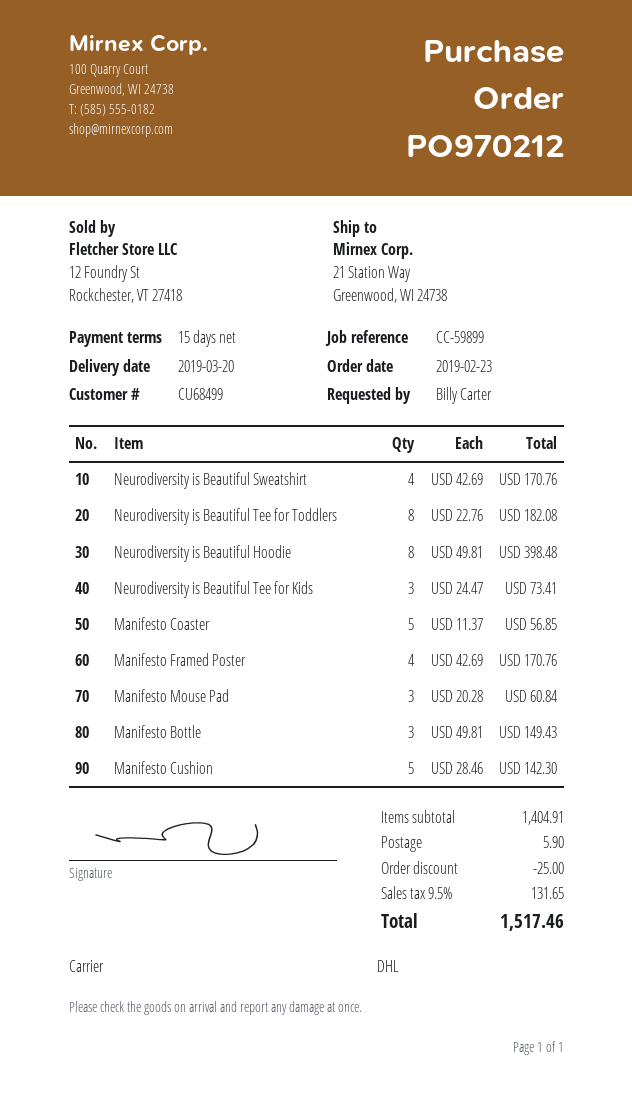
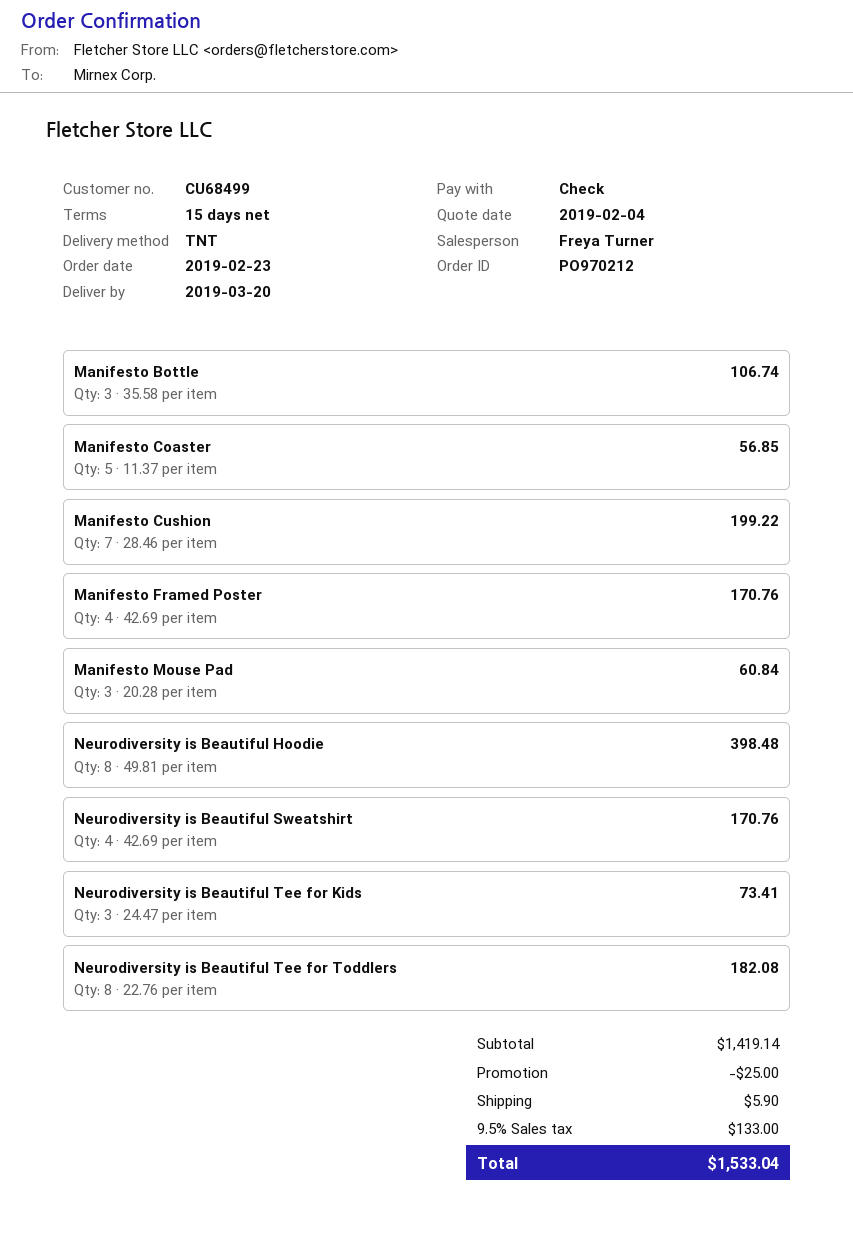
shipping method: DHL -> TNT
Manifesto Bottle: 3 x 49.81 = 149.43 -> 3 x 35.58 = 106.74
Manifesto Cushion: 5 x 28.46 = 142.30 -> 7 x 28.46 = 199.22
subtotal: 1404.91 -> 1419.14
tax: 9.5% = 131.65 -> 9.5% = 133.00
total: 1517.46 -> 1533.04

